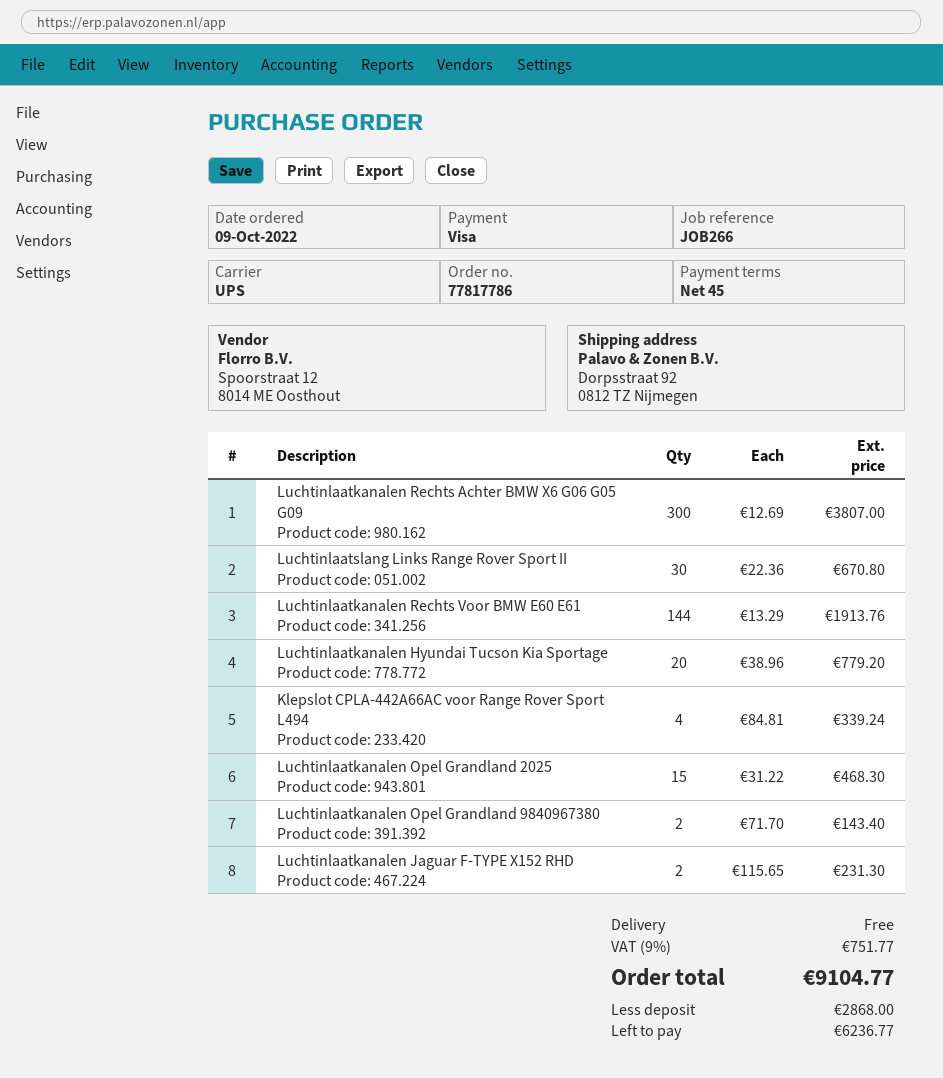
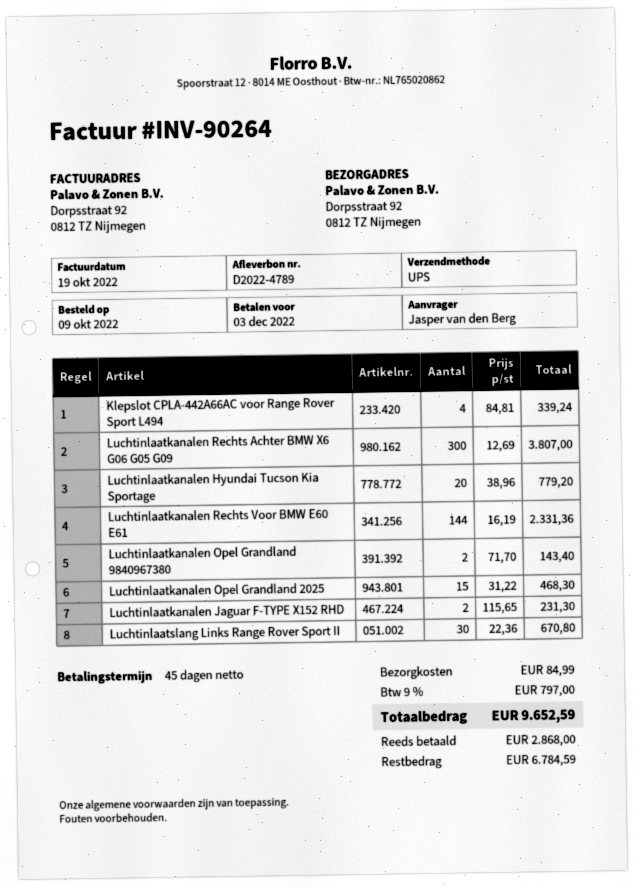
Luchtinlaatkanalen Rechts Voor BMW E60 E61: 144 x 13.29 = 1913.76 -> 144 x 16.19 = 2331.36
shipping: 0.00 -> 84.99
tax: 9% = 751.77 -> 9% = 797.00
total: 9104.77 -> 9652.59
balance: 6236.77 -> 6784.59

